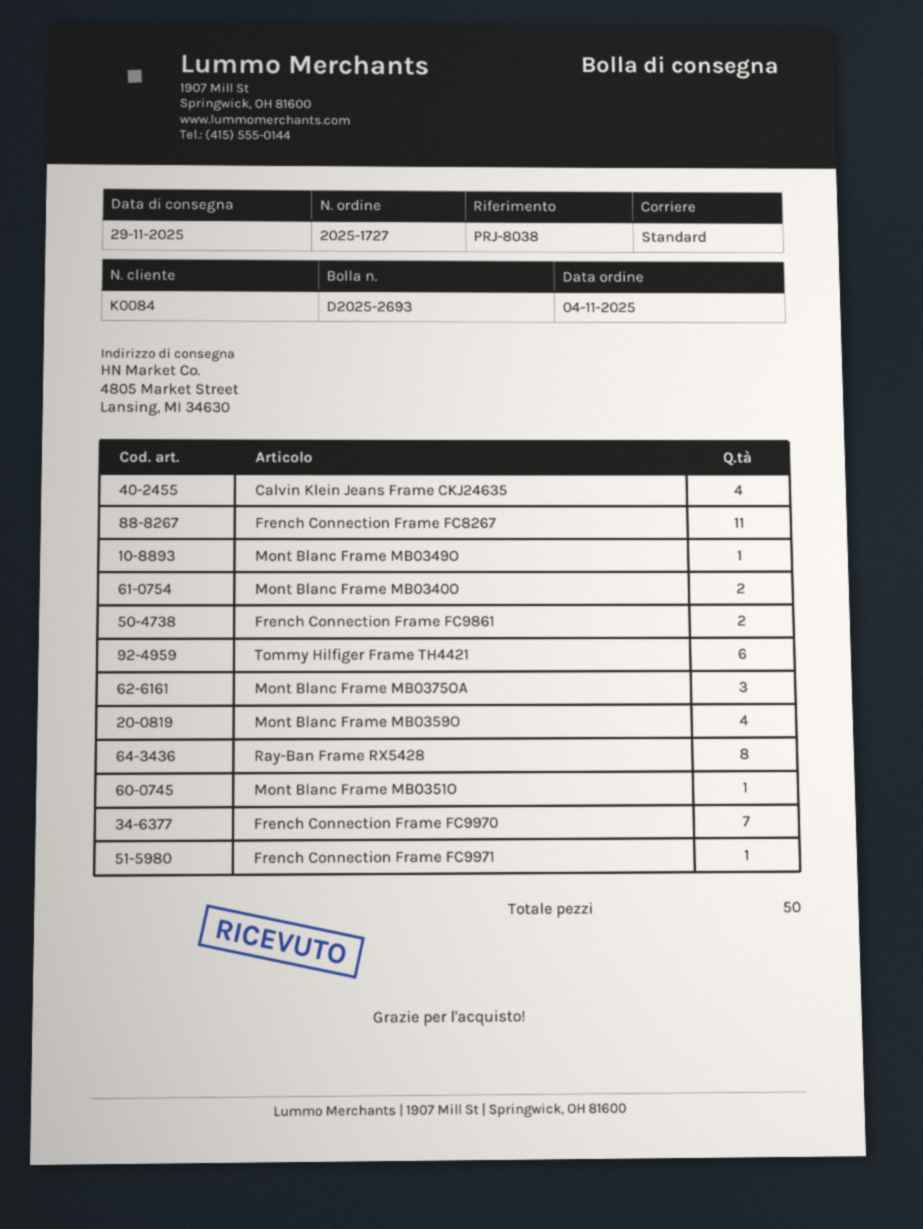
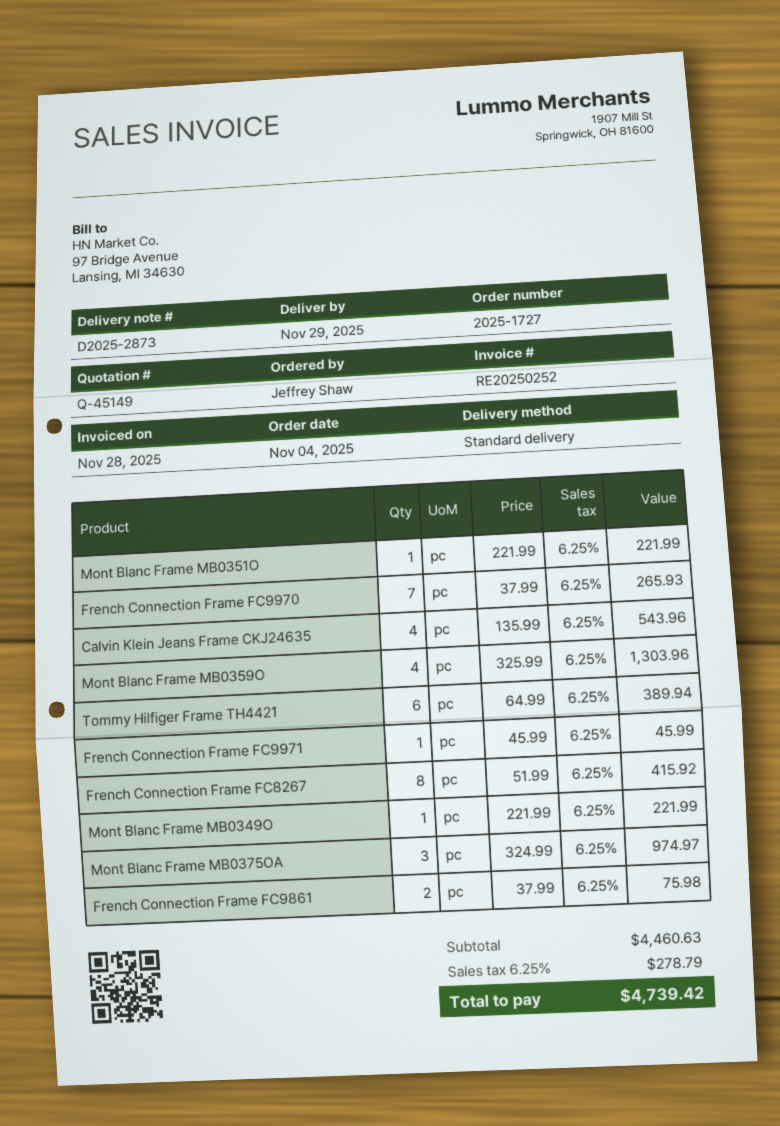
delivery note number: D2025-2693 -> D2025-2873
French Connection Frame FC8267: 11 -> 8
Mont Blanc Frame MB0340O: 2 -> none
Ray-Ban Frame RX5428: 8 -> none

